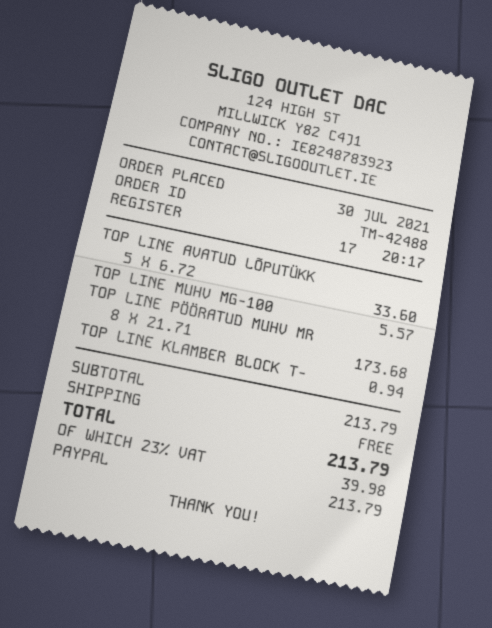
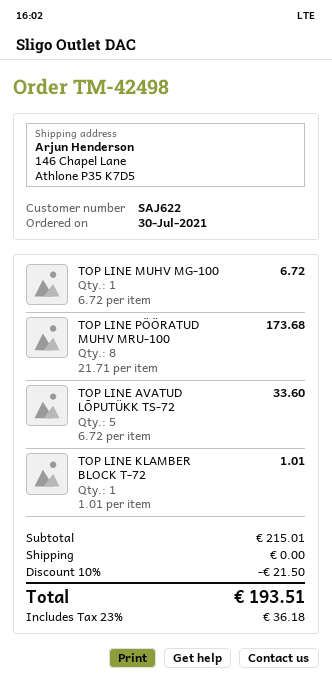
order number: TM-42488 -> TM-42498
TOP LINE MUHV MG-100: 1 x 5.57 = 5.57 -> 1 x 6.72 = 6.72
TOP LINE KLAMBER BLOCK T-: 1 x 0.94 = 0.94 -> 1 x 1.01 = 1.01
subtotal: 213.79 -> 215.01
discount: none -> 10% = 21.50
tax: 23% = 39.98 -> 23% = 36.18
total: 213.79 -> 193.51

